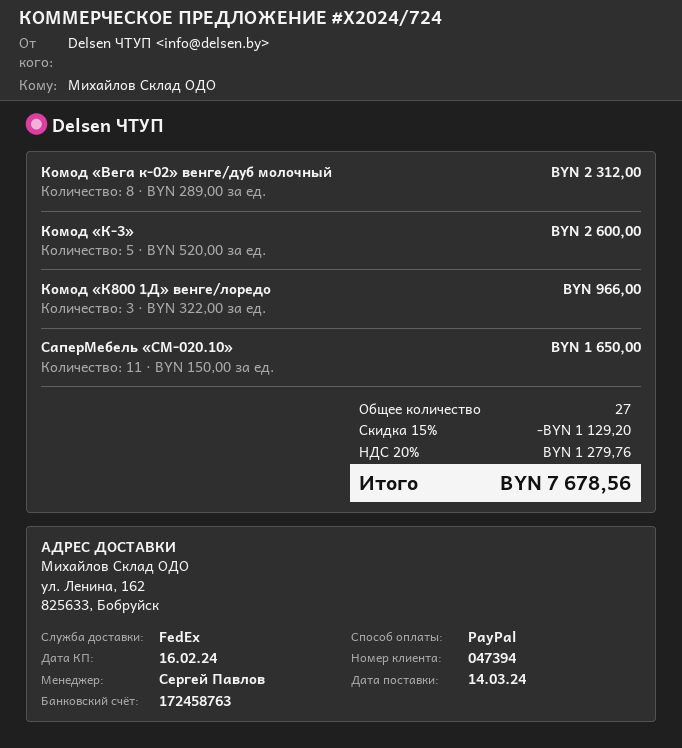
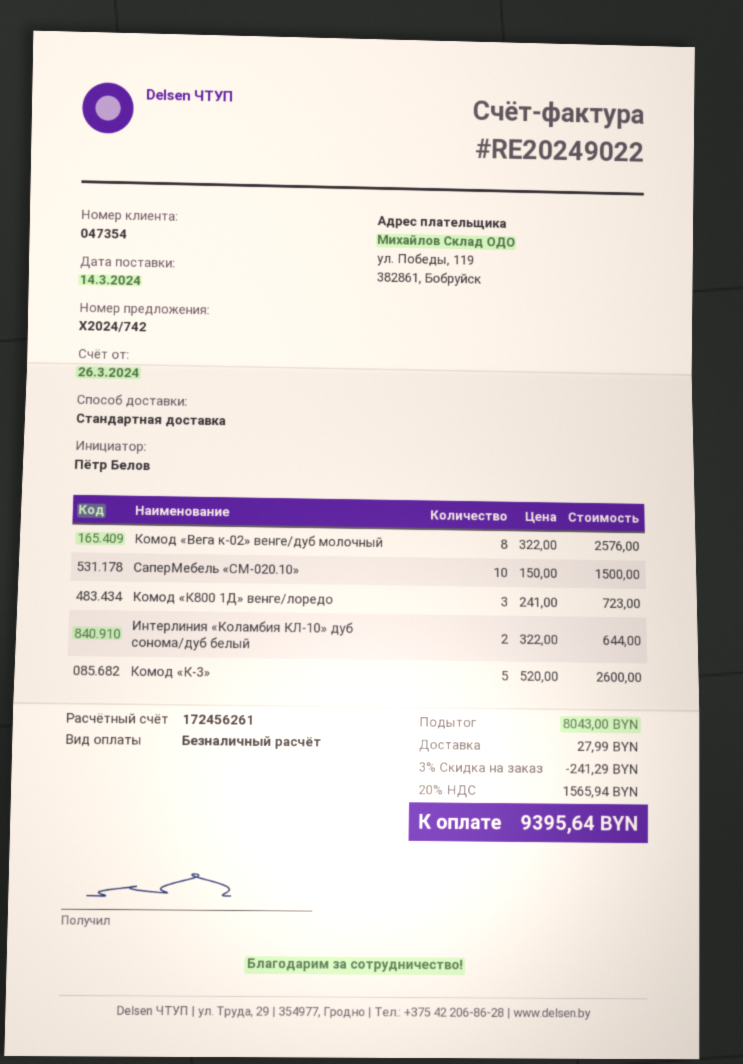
quote number: X2024/724 -> X2024/742
customer number: 047394 -> 047354
payment method: PayPal -> bank transfer
bank account: 172458763 -> 172456261
shipping method: FedEx -> standard
Комод «Вега к-02» венге/дуб молочный: 8 x 289.00 = 2312.00 -> 8 x 322.00 = 2576.00
Комод «К800 1Д» венге/лоредо: 3 x 322.00 = 966.00 -> 3 x 241.00 = 723.00
СаперМебель «СМ-020.10»: 11 x 150.00 = 1650.00 -> 10 x 150.00 = 1500.00
Интерлиния «Коламбия КЛ-10» дуб сонома/дуб белый: none -> 2 x 322.00 = 644.00
discount: 15% = 1129.20 -> 3% = 241.29
shipping: none -> 27.99
tax: 20% = 1279.76 -> 20% = 1565.94
total: 7678.56 -> 9395.64

